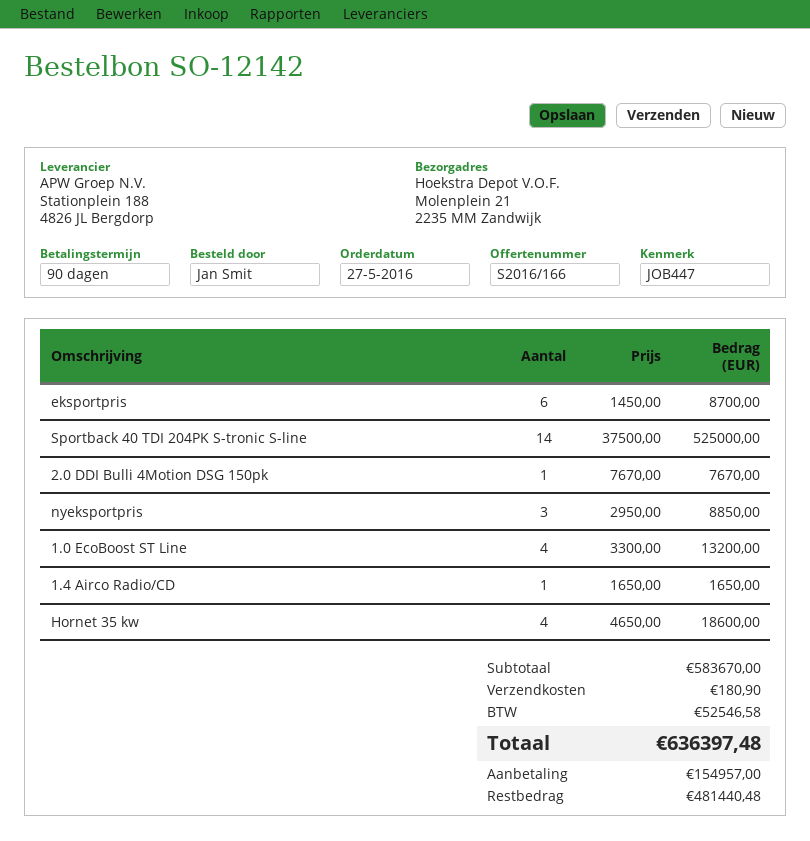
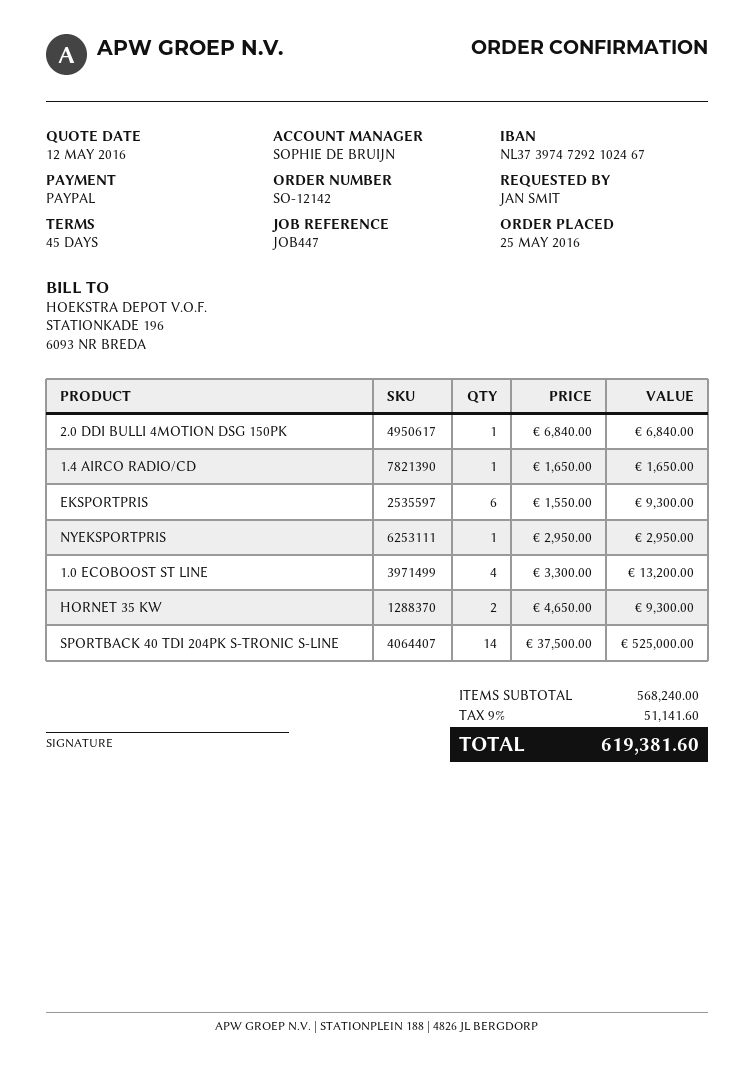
order date: 2016-05-27 -> 2016-05-25
payment terms: 90 days -> 45 days
eksportpris: 6 x 1450.00 = 8700.00 -> 6 x 1550.00 = 9300.00
2.0 DDI Bulli 4Motion DSG 150pk: 1 x 7670.00 = 7670.00 -> 1 x 6840.00 = 6840.00
nyeksportpris: 3 x 2950.00 = 8850.00 -> 1 x 2950.00 = 2950.00
Hornet 35 kw: 4 x 4650.00 = 18600.00 -> 2 x 4650.00 = 9300.00
subtotal: 583670.00 -> 568240.00
shipping: 180.90 -> none
tax: 52546.58 -> 51141.60
total: 636397.48 -> 619381.60

